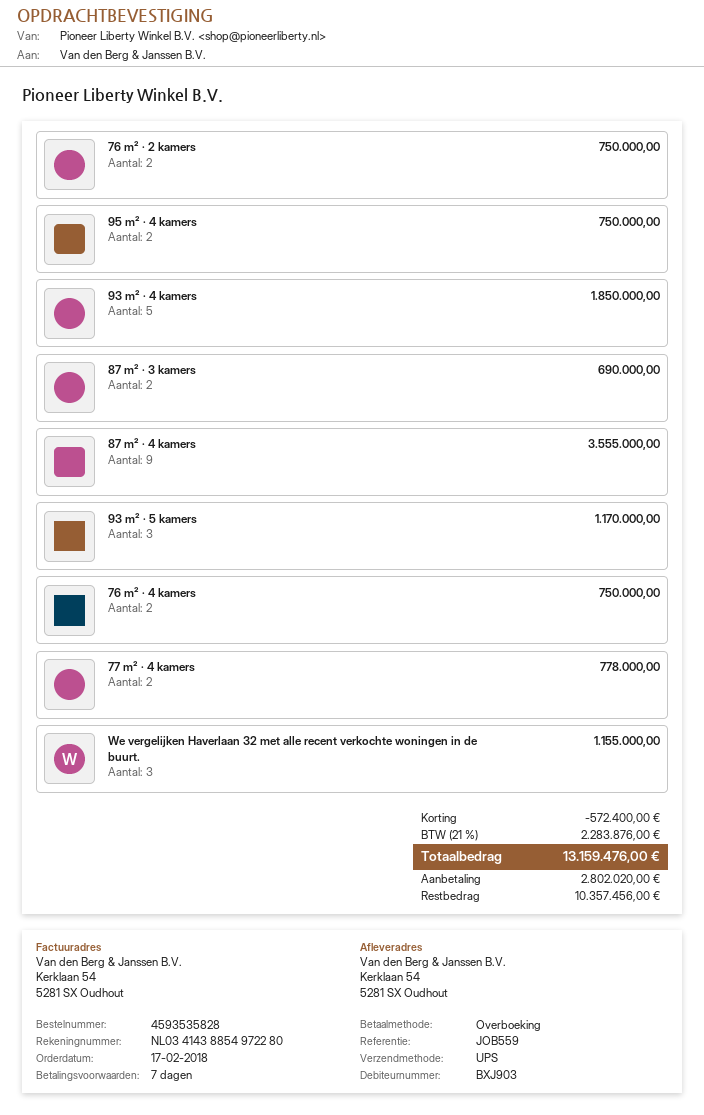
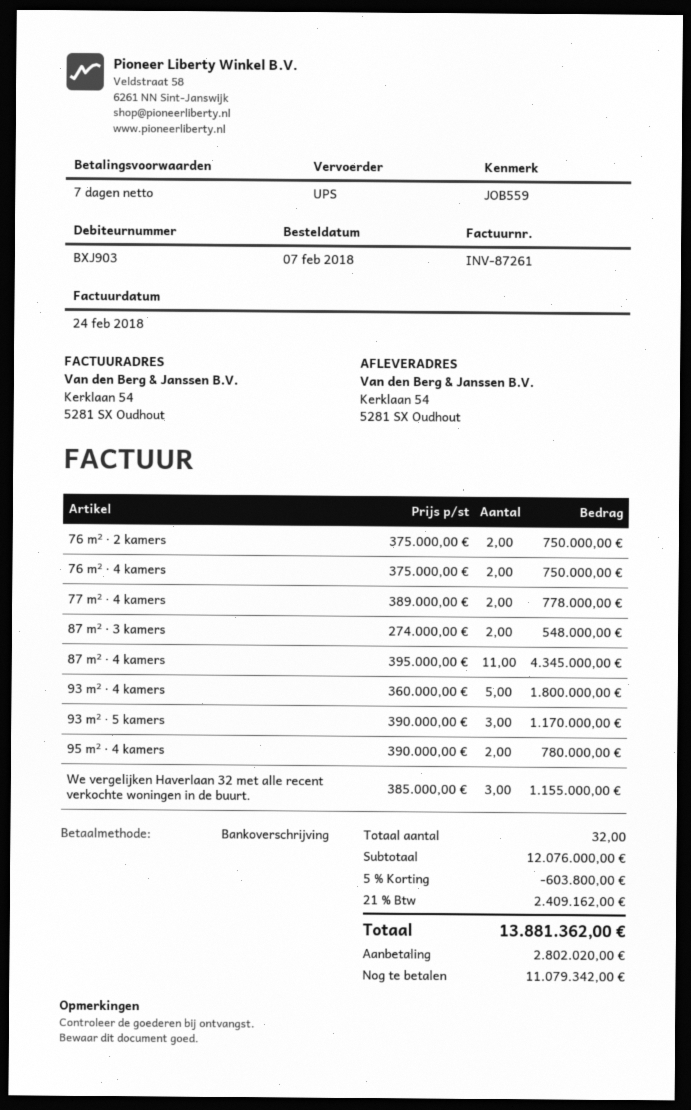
order date: 2018-02-17 -> 2018-02-07
95 m² · 4 kamers: 2 for 750000.00 -> 2 for 780000.00
93 m² · 4 kamers: 5 for 1850000.00 -> 5 for 1800000.00
87 m² · 3 kamers: 2 for 690000.00 -> 2 for 548000.00
87 m² · 4 kamers: 9 for 3555000.00 -> 11 for 4345000.00
discount: 572400.00 -> 603800.00
tax: 21% = 2283876.00 -> 21% = 2409162.00
total: 13159476.00 -> 13881362.00
balance: 10357456.00 -> 11079342.00

